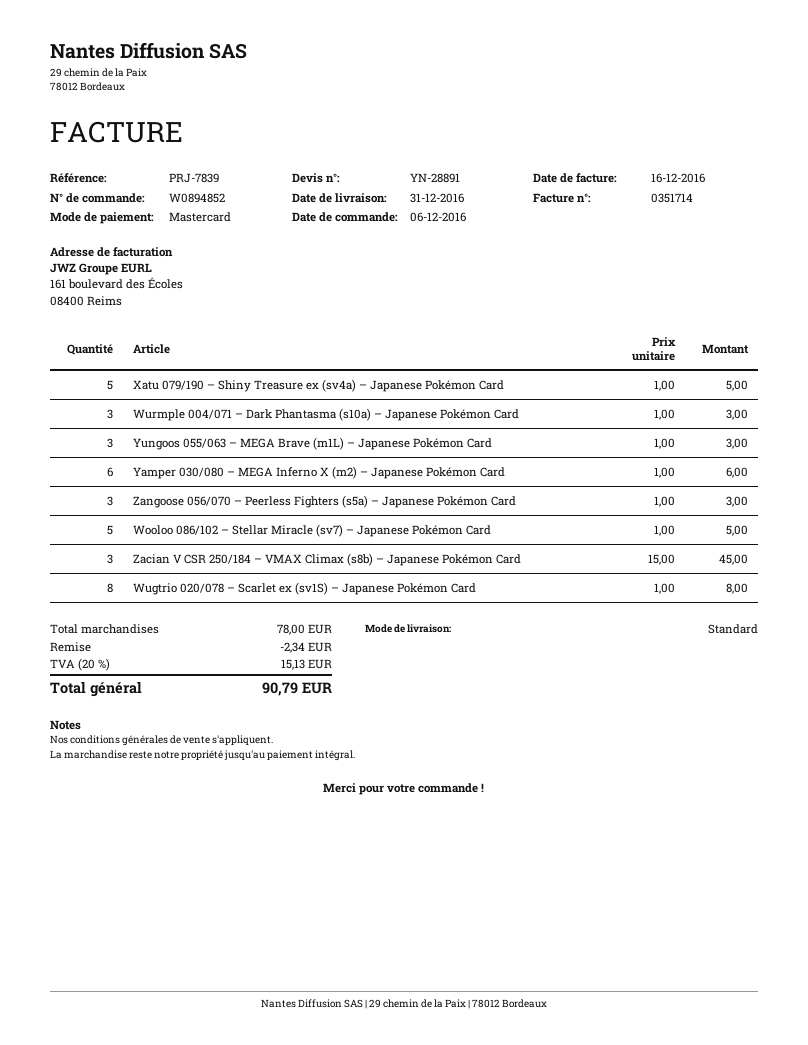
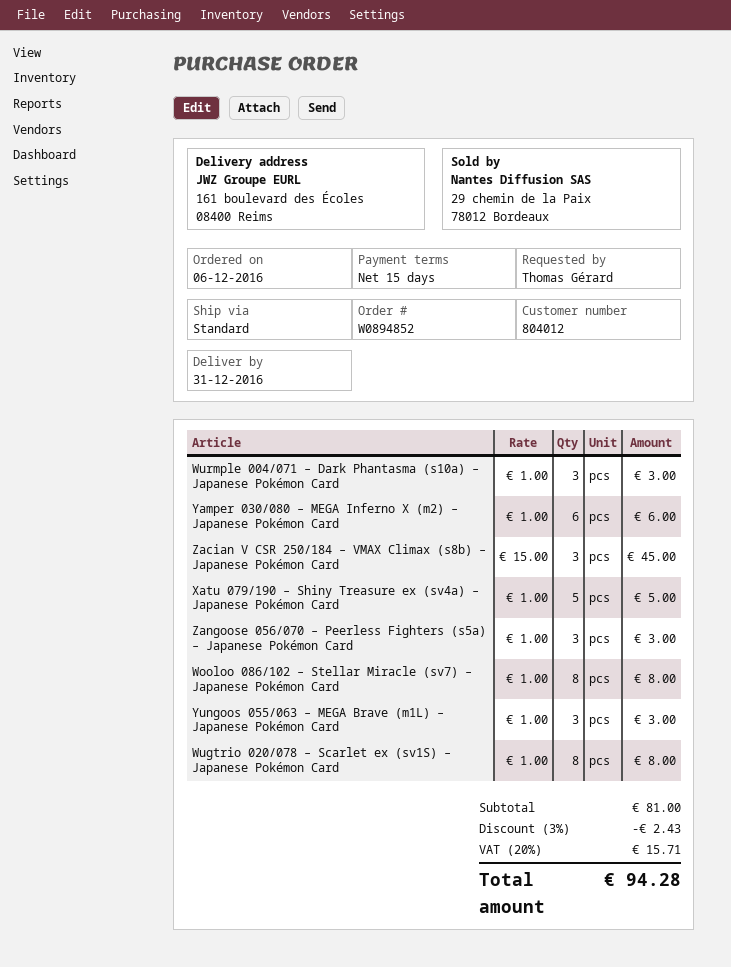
Wooloo 086/102 – Stellar Miracle (sv7) – Japanese Pokémon Card: 5 x 1.00 = 5.00 -> 8 x 1.00 = 8.00
subtotal: 78.00 -> 81.00
discount: 2.34 -> 2.43
tax: 20% = 15.13 -> 20% = 15.71
total: 90.79 -> 94.28

